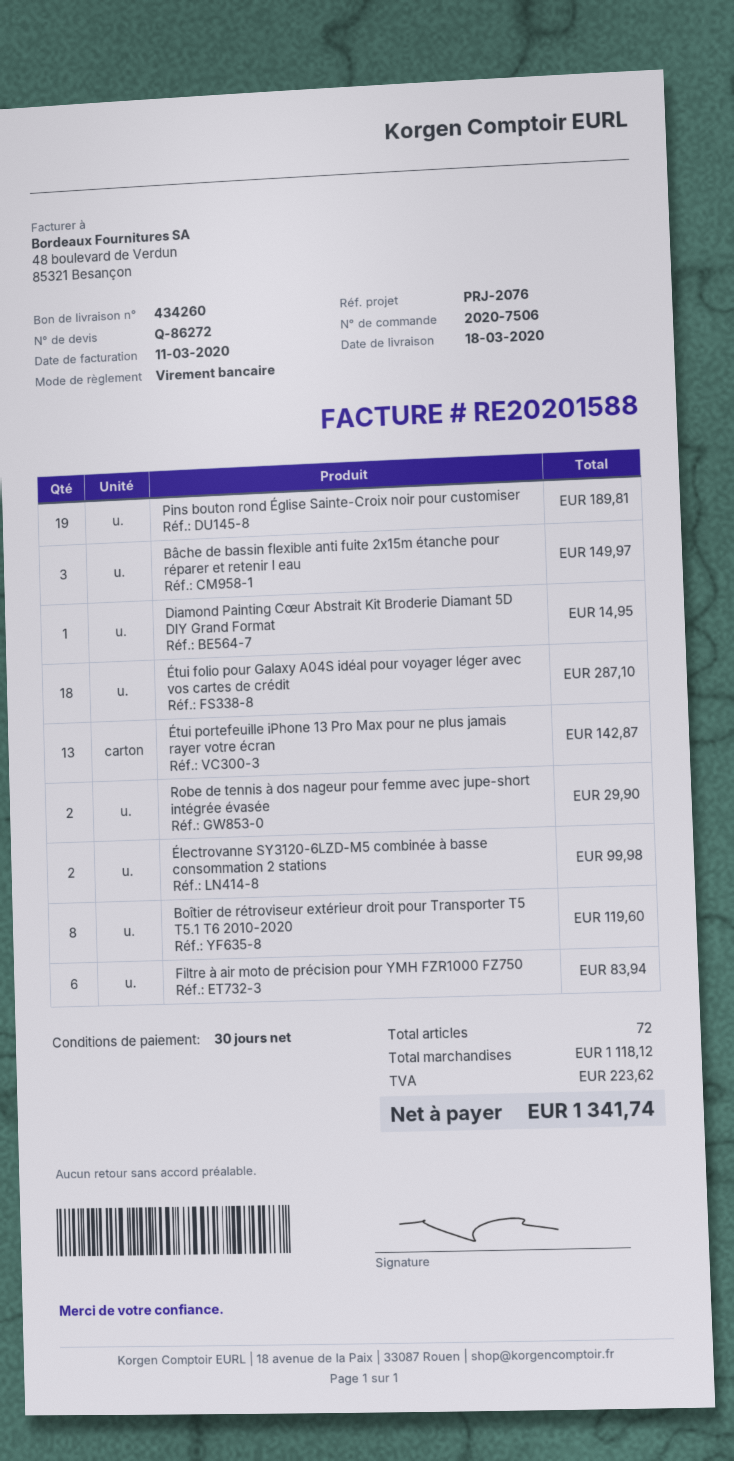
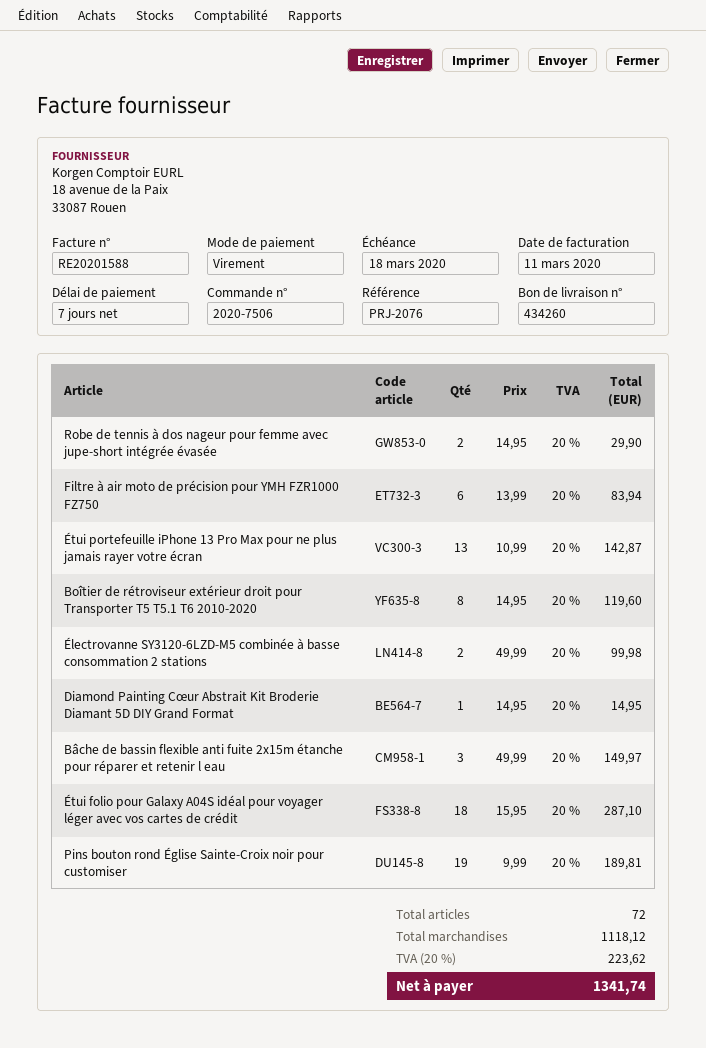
payment terms: 30 days -> 7 days

